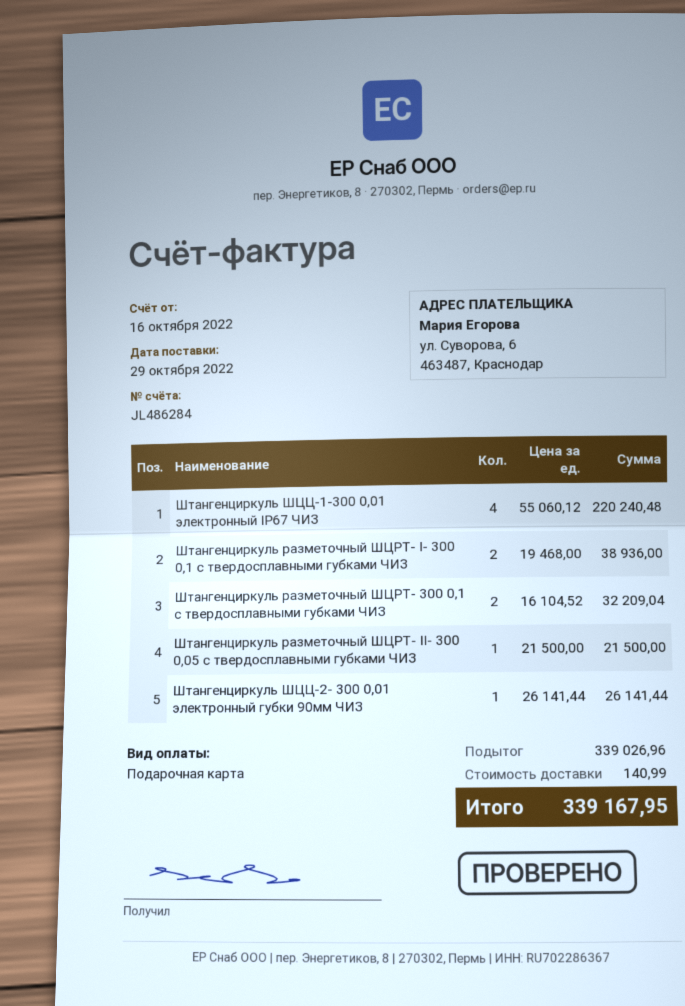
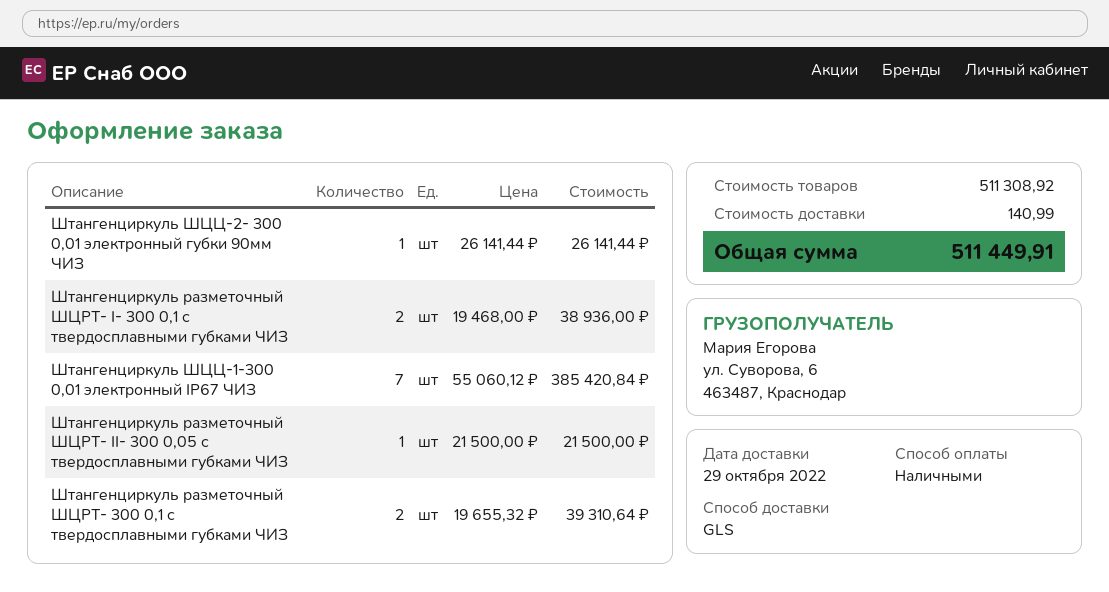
payment method: gift card -> cash
Штангенциркуль ШЦЦ-1-300 0,01 электронный IP67 ЧИЗ: 4 x 55060.12 = 220240.48 -> 7 x 55060.12 = 385420.84
Штангенциркуль разметочный ШЦРТ- 300 0,1 с твердосплавными губками ЧИЗ: 2 x 16104.52 = 32209.04 -> 2 x 19655.32 = 39310.64
subtotal: 339026.96 -> 511308.92
total: 339167.95 -> 511449.91

